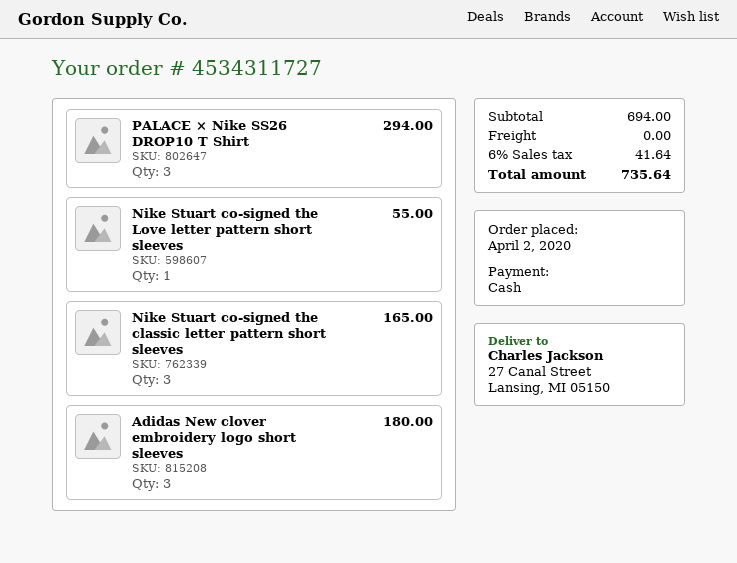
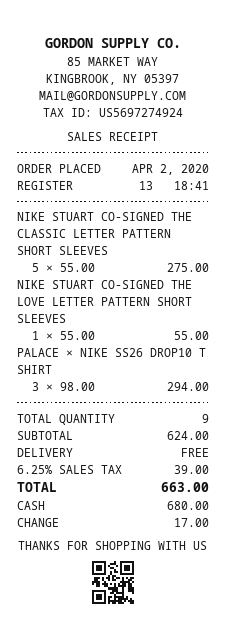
Nike Stuart co-signed the classic letter pattern short sleeves: 3 for 165.00 -> 5 for 275.00
Adidas New clover embroidery logo short sleeves: 3 for 180.00 -> none
subtotal: 694.00 -> 624.00
tax: 6% = 41.64 -> 6.25% = 39.00
total: 735.64 -> 663.00

